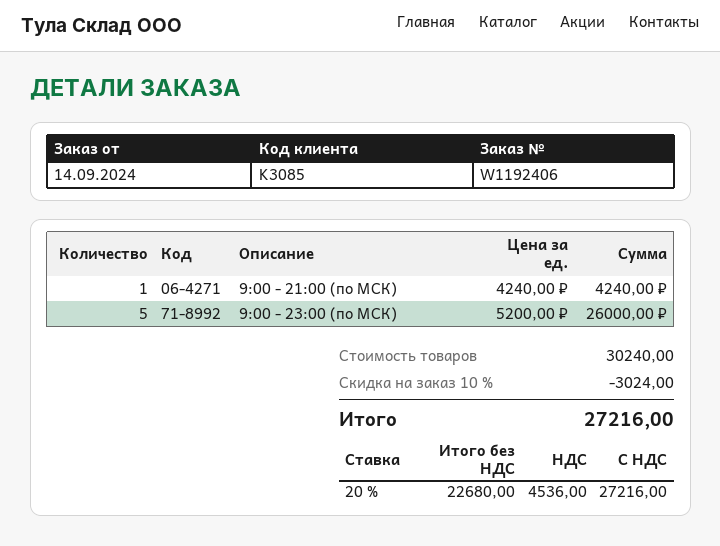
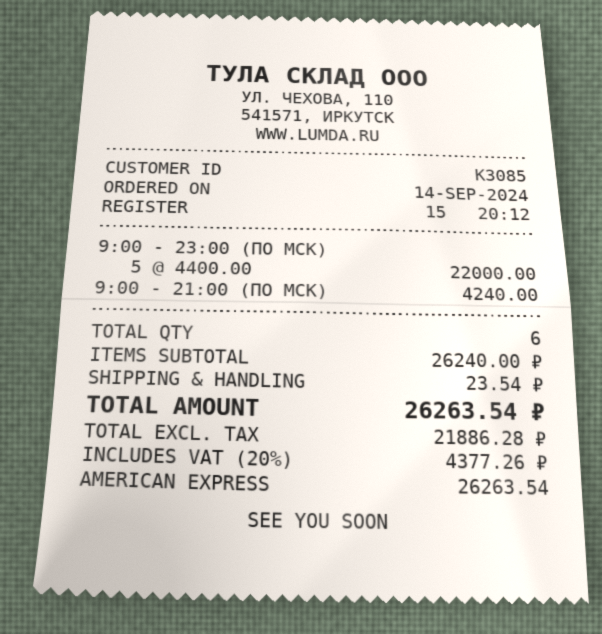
9:00 - 23:00 (по МСК): 5 x 5200.00 = 26000.00 -> 5 x 4400.00 = 22000.00
subtotal: 30240.00 -> 26240.00
discount: 10% = 3024.00 -> none
shipping: none -> 23.54
net: 22680.00 -> 21886.28
tax: 20% = 4536.00 -> 20% = 4377.26
total: 27216.00 -> 26263.54

